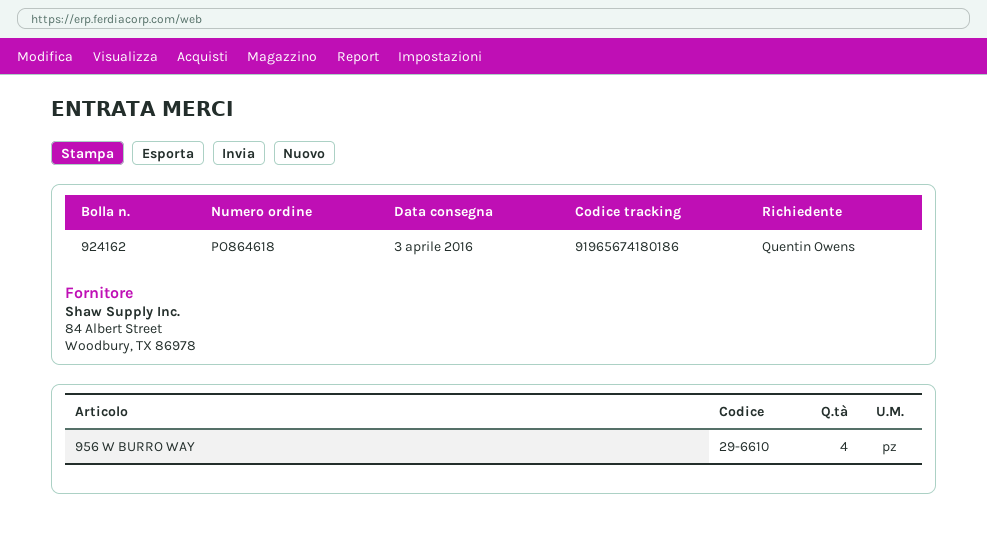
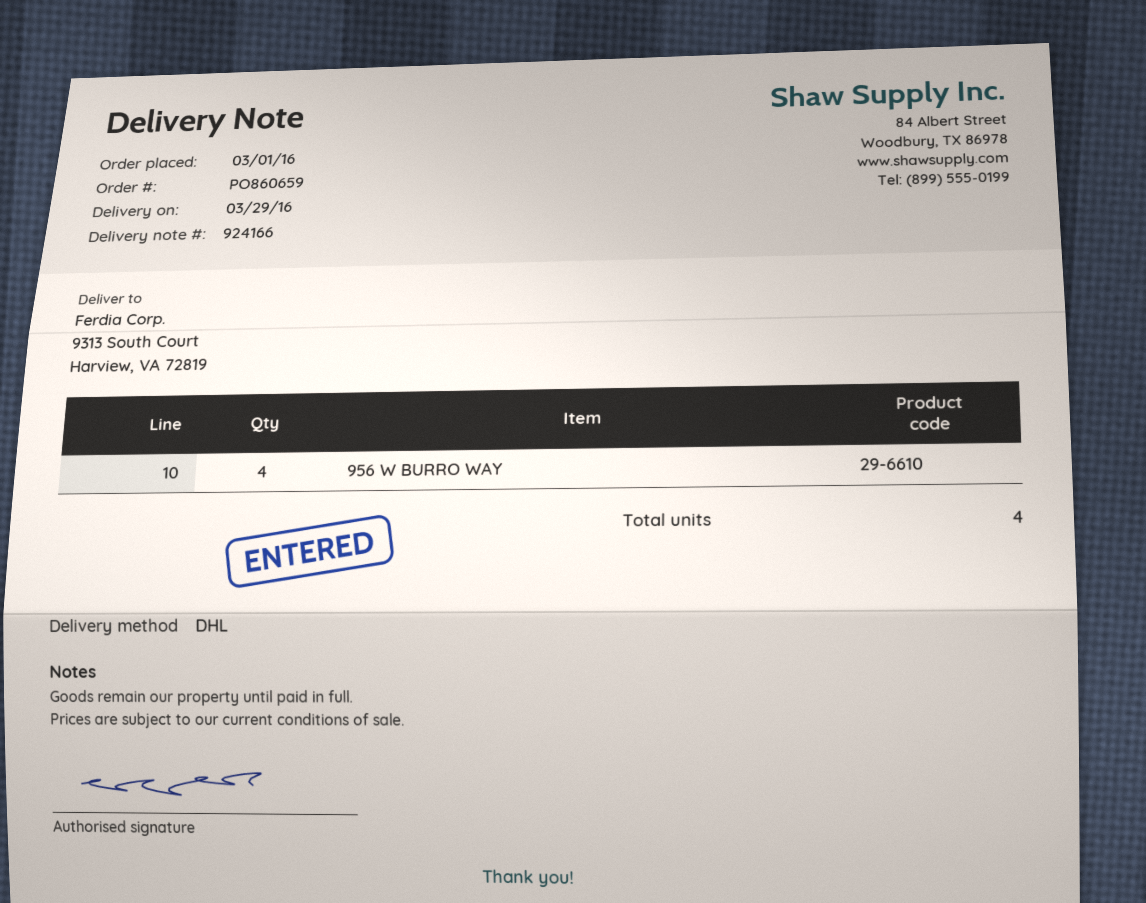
order number: PO864618 -> PO860659
delivery note number: 924162 -> 924166
delivery date: 2016-04-03 -> 2016-03-29

